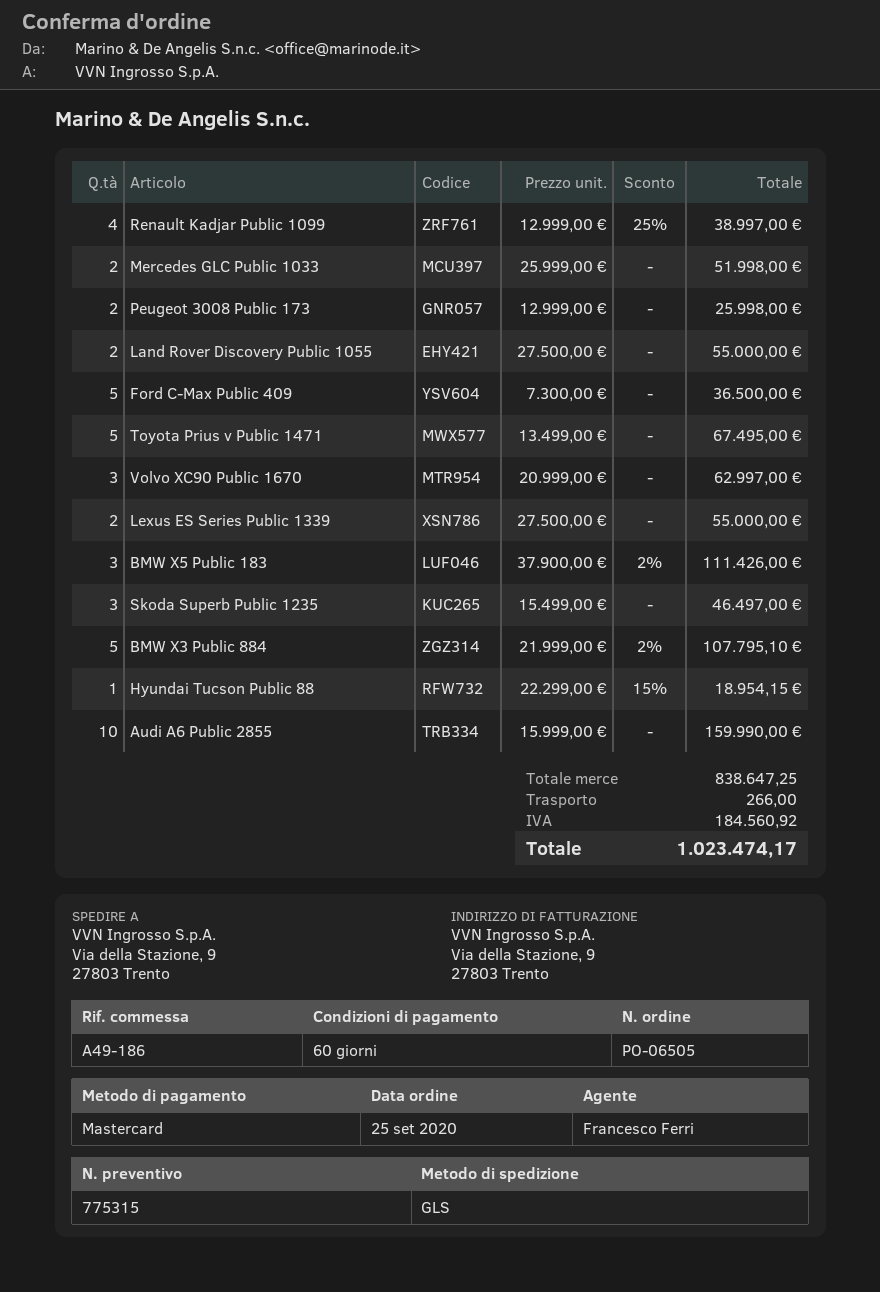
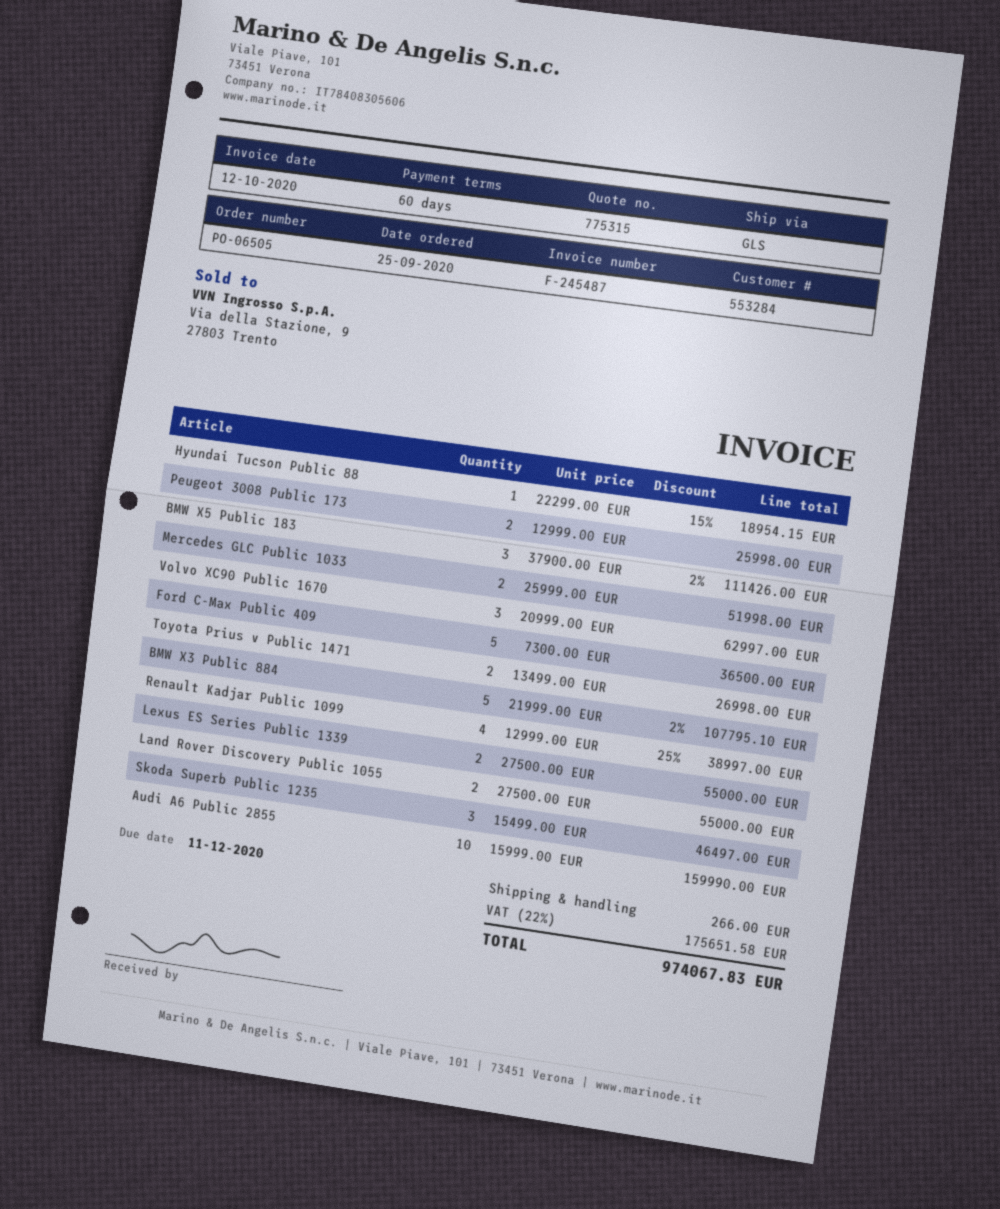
Toyota Prius v Public 1471: 5 x 13499.00 = 67495.00 -> 2 x 13499.00 = 26998.00
tax: 184560.92 -> 175651.58
total: 1023474.17 -> 974067.83

